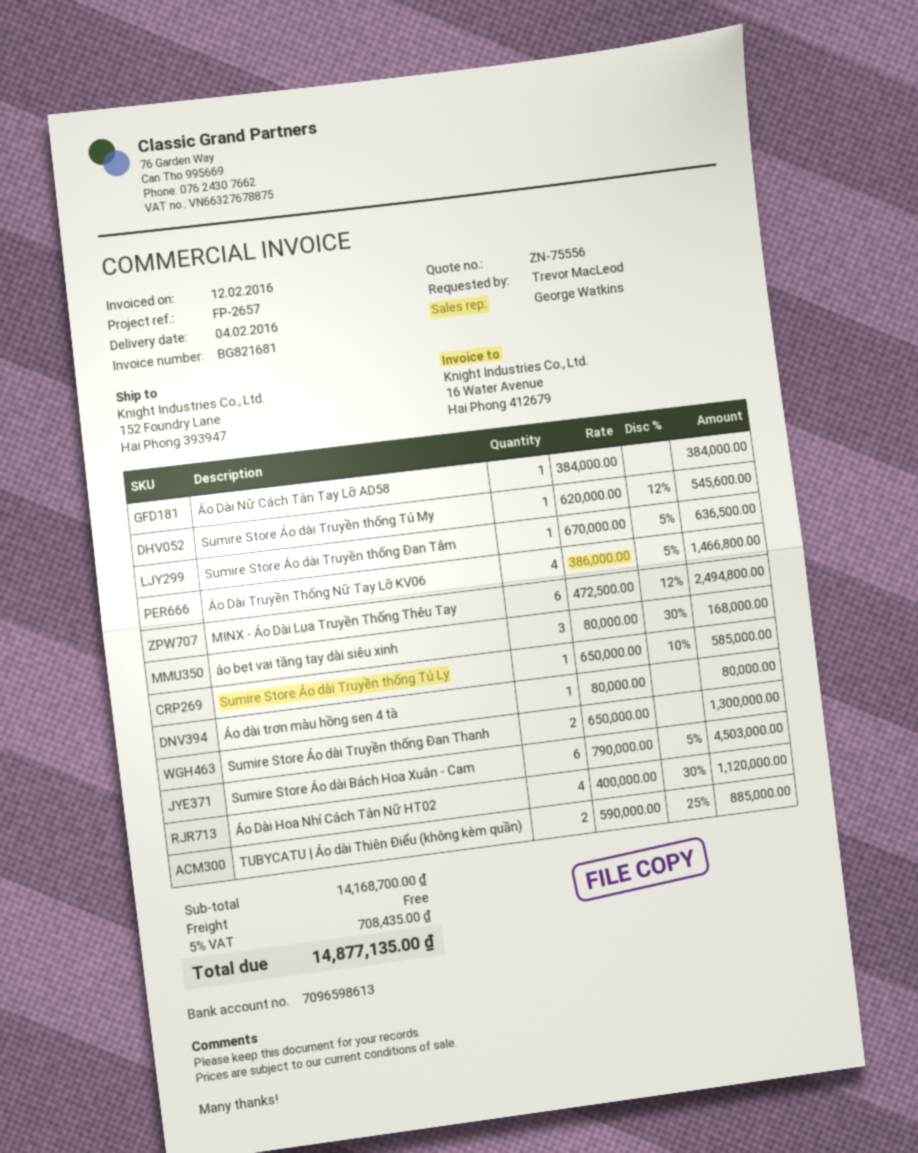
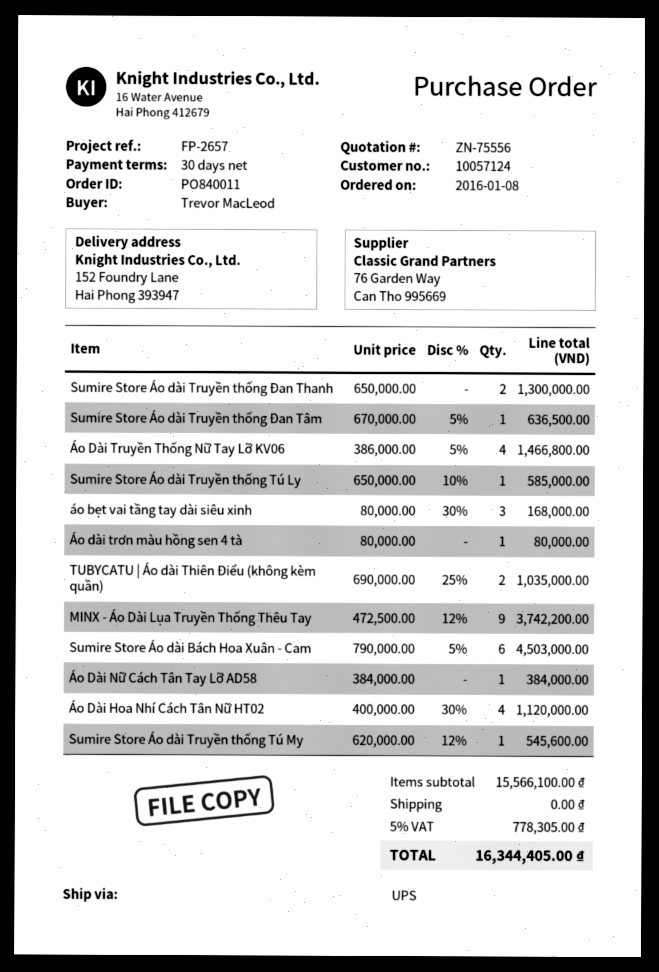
MINX - Áo Dài Lụa Truyền Thống Thêu Tay: 6 x 472500.00 - 12% = 2494800.00 -> 9 x 472500.00 - 12% = 3742200.00
TUBYCATU | Áo dài Thiên Điểu (không kèm quần): 2 x 590000.00 - 25% = 885000.00 -> 2 x 690000.00 - 25% = 1035000.00
subtotal: 14168700.00 -> 15566100.00
tax: 5% = 708435.00 -> 5% = 778305.00
total: 14877135.00 -> 16344405.00

